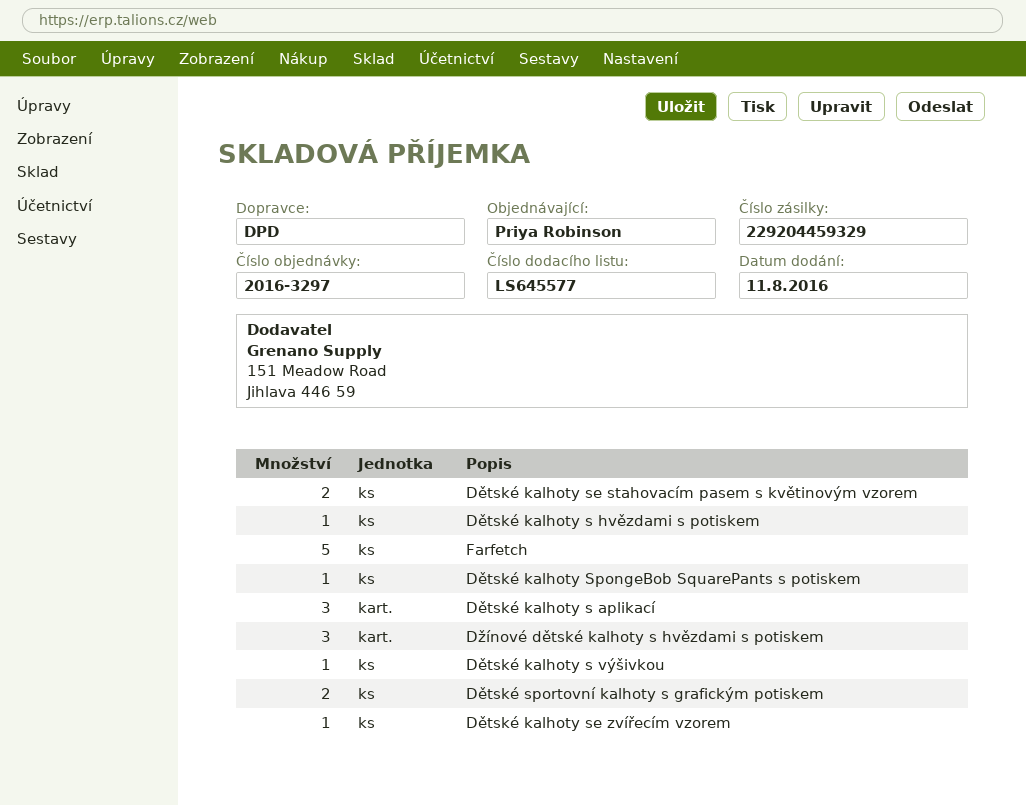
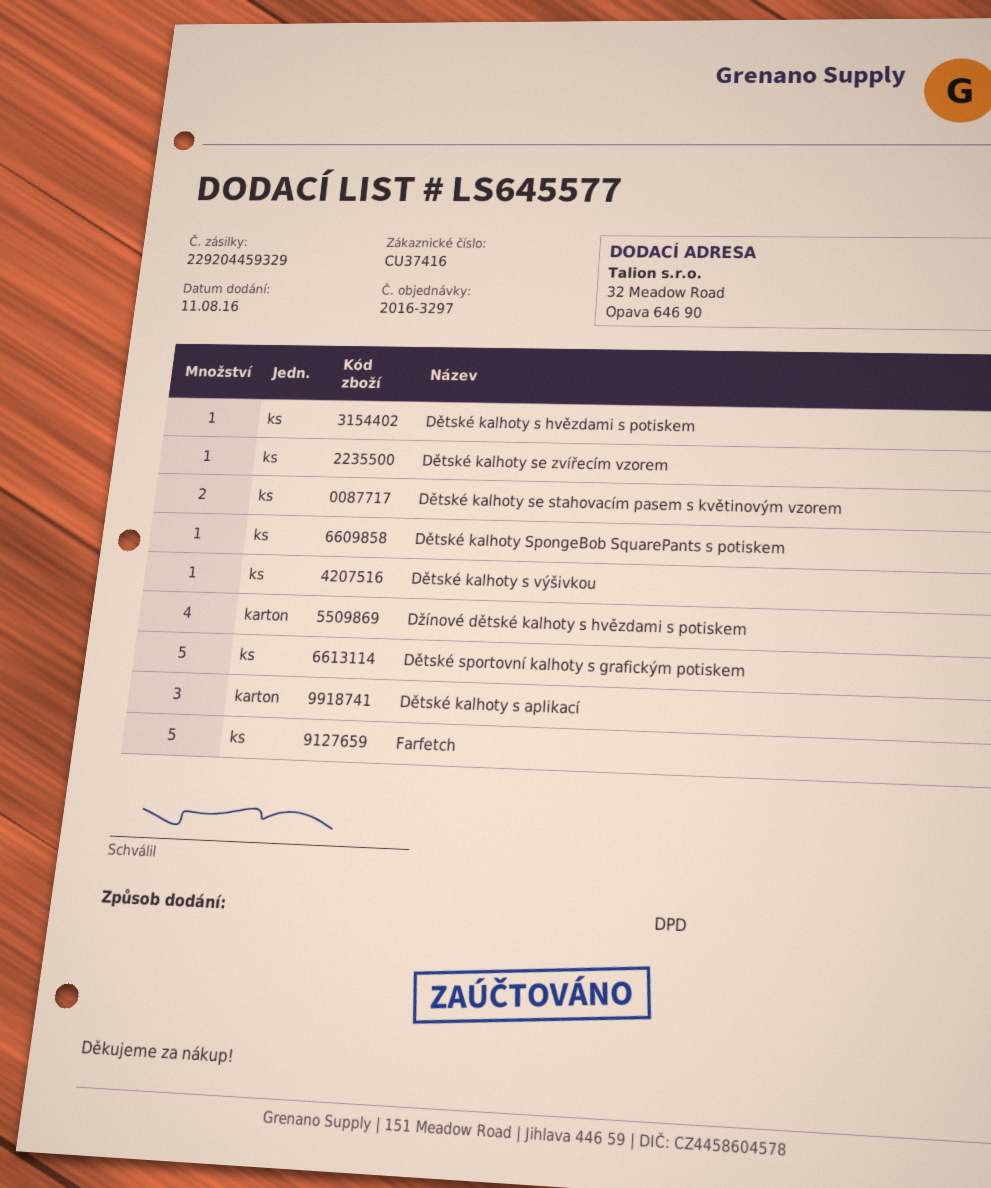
Džínové dětské kalhoty s hvězdami s potiskem: 3 -> 4
Dětské sportovní kalhoty s grafickým potiskem: 2 -> 5

